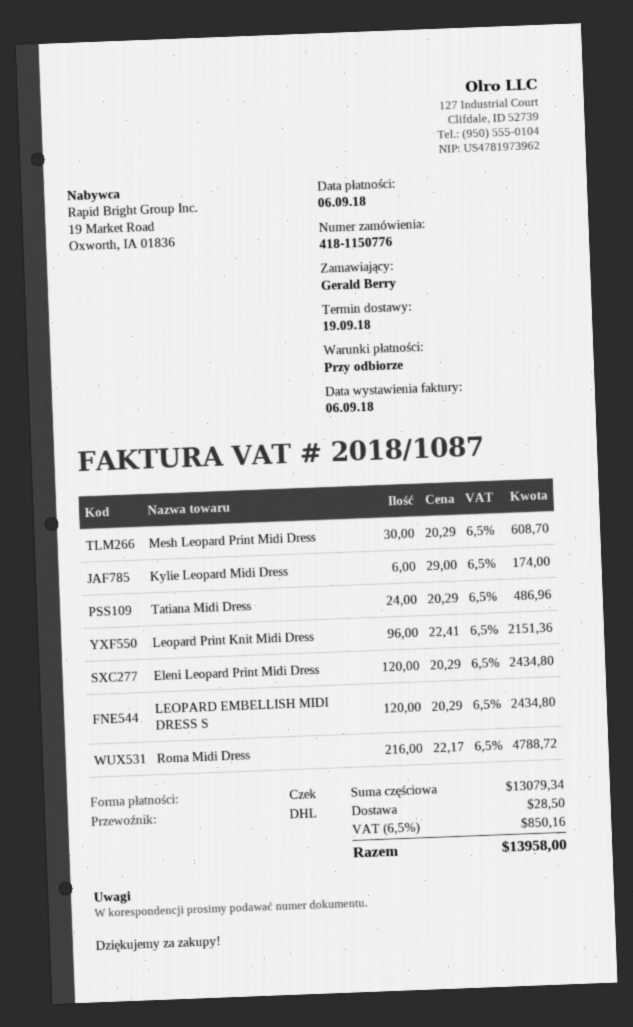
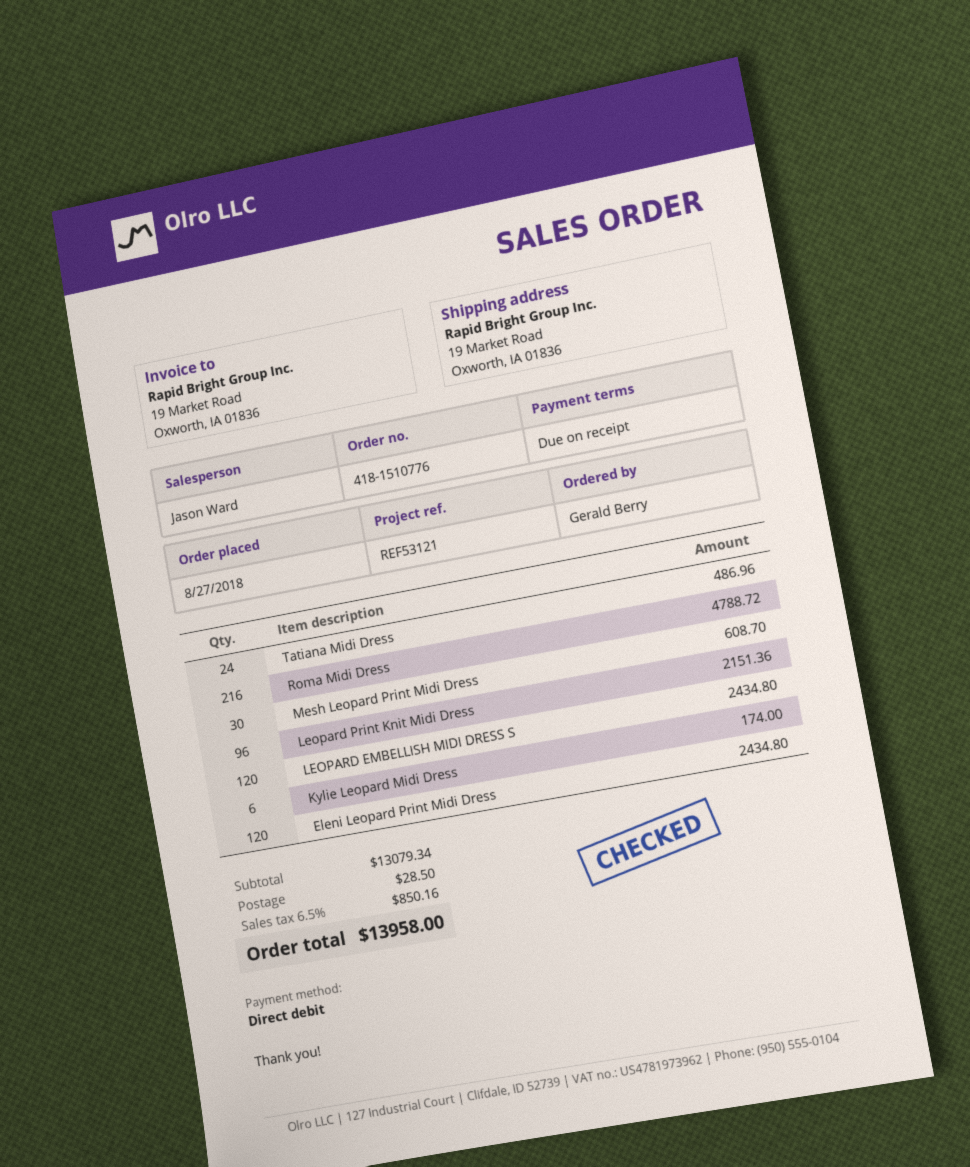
order number: 418-1150776 -> 418-1510776
payment method: cheque -> direct debit

